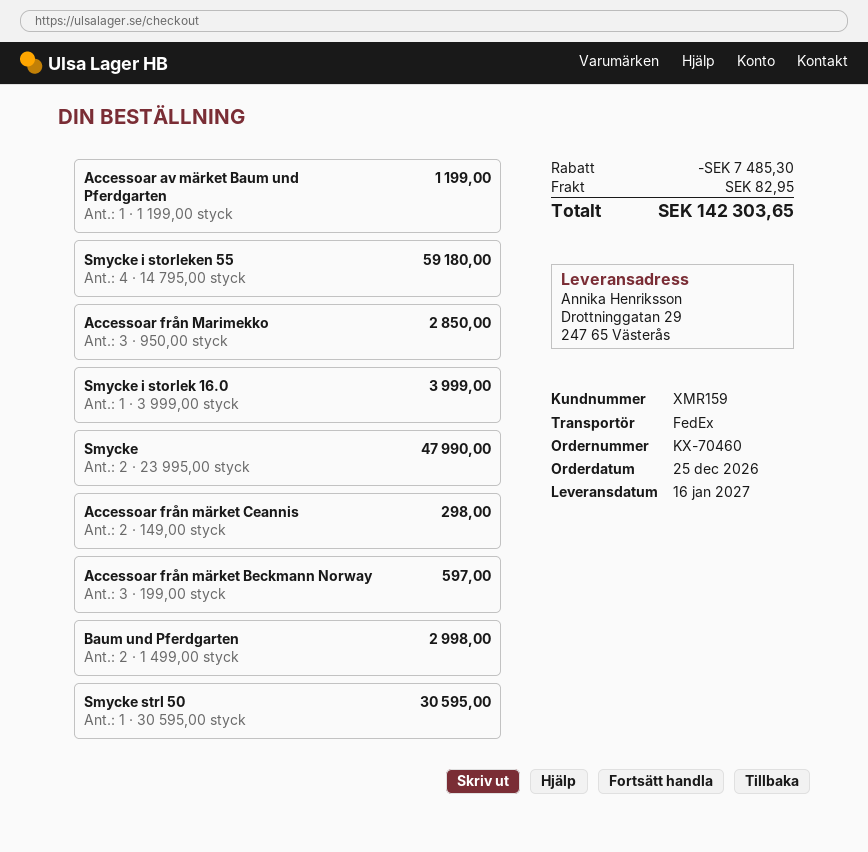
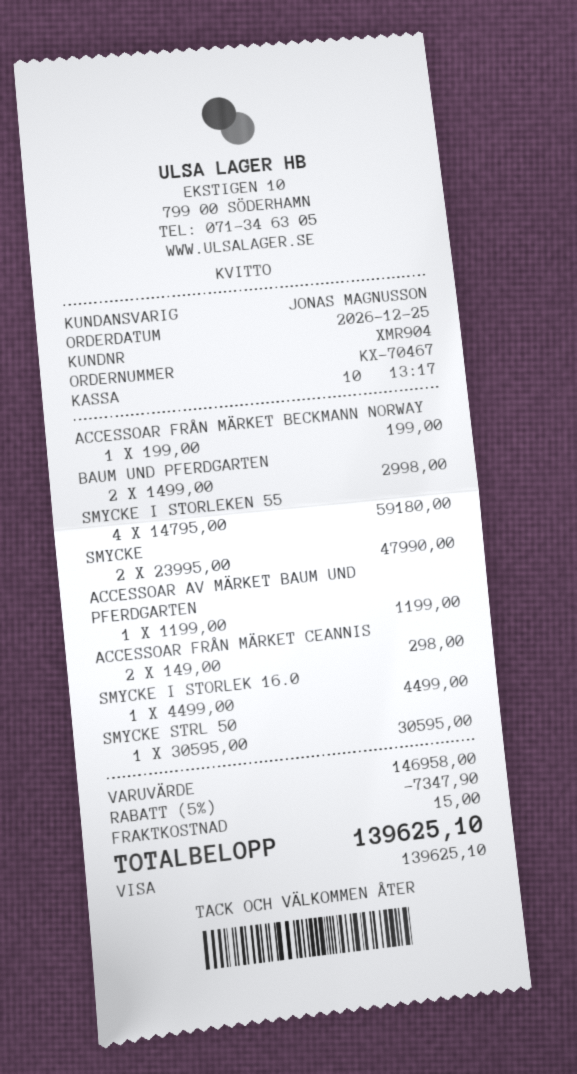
order number: KX-70460 -> KX-70467
customer number: XMR159 -> XMR904
Accessoar från Marimekko: 3 x 950.00 = 2850.00 -> none
Smycke i storlek 16.0: 1 x 3999.00 = 3999.00 -> 1 x 4499.00 = 4499.00
Accessoar från märket Beckmann Norway: 3 x 199.00 = 597.00 -> 1 x 199.00 = 199.00
discount: 7485.30 -> 7347.90
shipping: 82.95 -> 15.00
total: 142303.65 -> 139625.10

